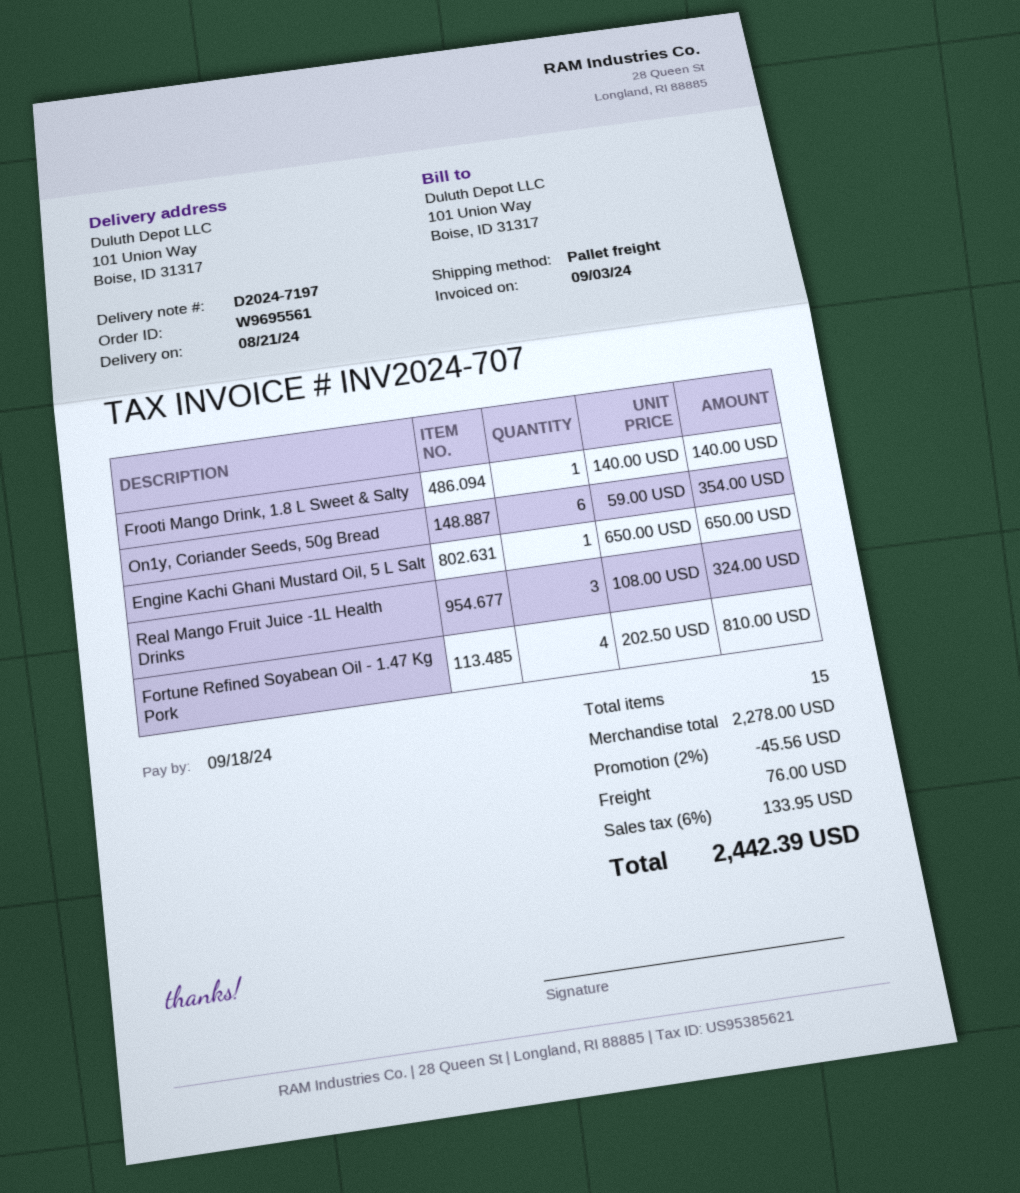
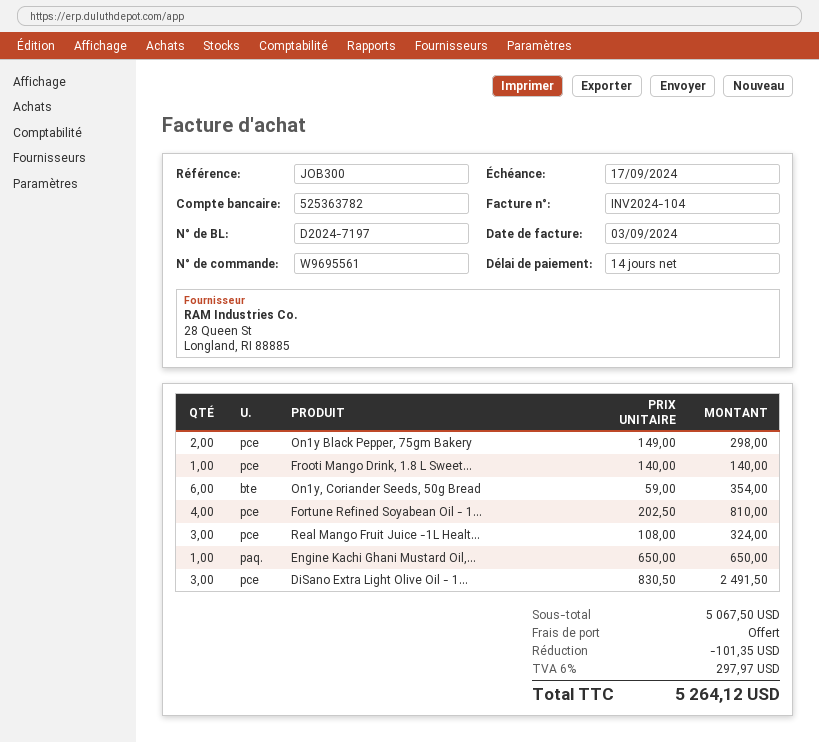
invoice number: INV2024-707 -> INV2024-104
due date: 2024-09-18 -> 2024-09-17
On1y Black Pepper, 75gm Bakery: none -> 2 x 149.00 = 298.00
DiSano Extra Light Olive Oil - 1...: none -> 3 x 830.50 = 2491.50
subtotal: 2278.00 -> 5067.50
discount: 45.56 -> 101.35
shipping: 76.00 -> 0.00
tax: 6% = 133.95 -> 6% = 297.97
total: 2442.39 -> 5264.12

